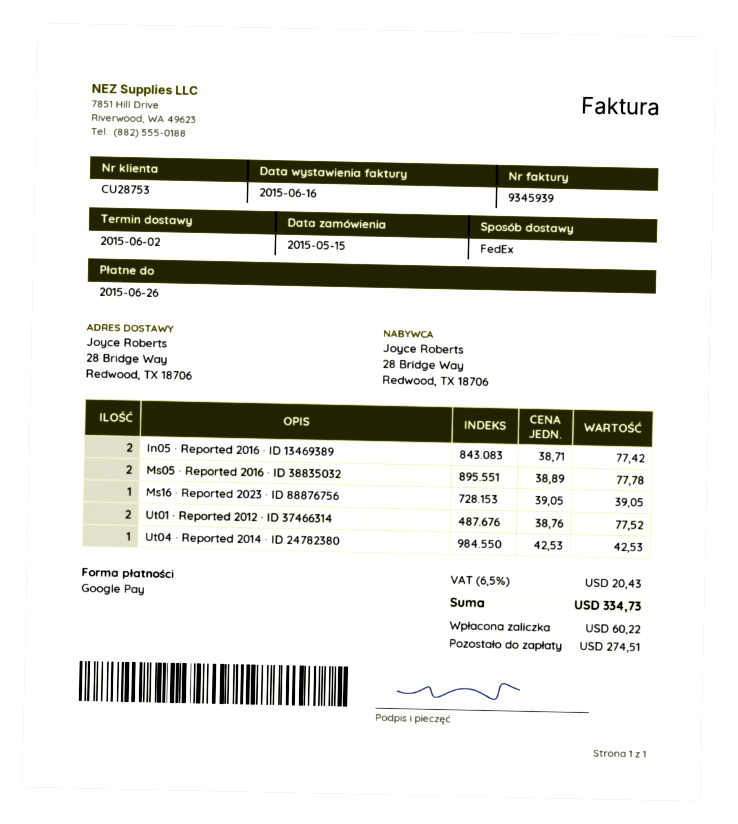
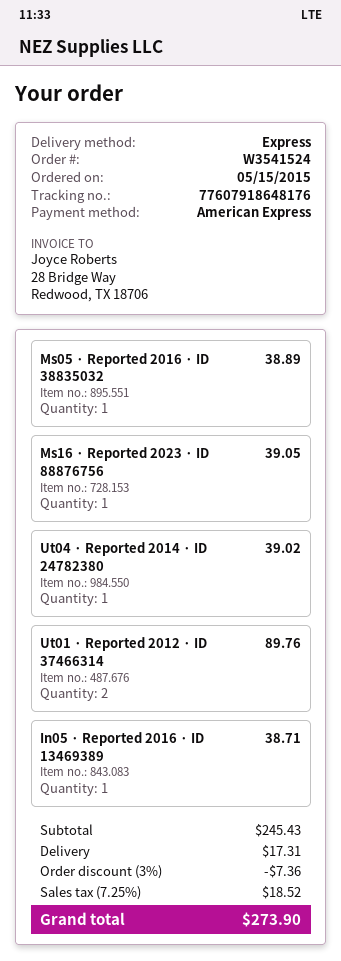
payment method: Google Pay -> American Express
shipping method: FedEx -> express
In05 · Reported 2016 · ID 13469389: 2 for 77.42 -> 1 for 38.71
Ms05 · Reported 2016 · ID 38835032: 2 for 77.78 -> 1 for 38.89
Ut01 · Reported 2012 · ID 37466314: 2 for 77.52 -> 2 for 89.76
Ut04 · Reported 2014 · ID 24782380: 1 for 42.53 -> 1 for 39.02
discount: none -> 3% = 7.36
shipping: none -> 17.31
tax: 6.5% = 20.43 -> 7.25% = 18.52
total: 334.73 -> 273.90

